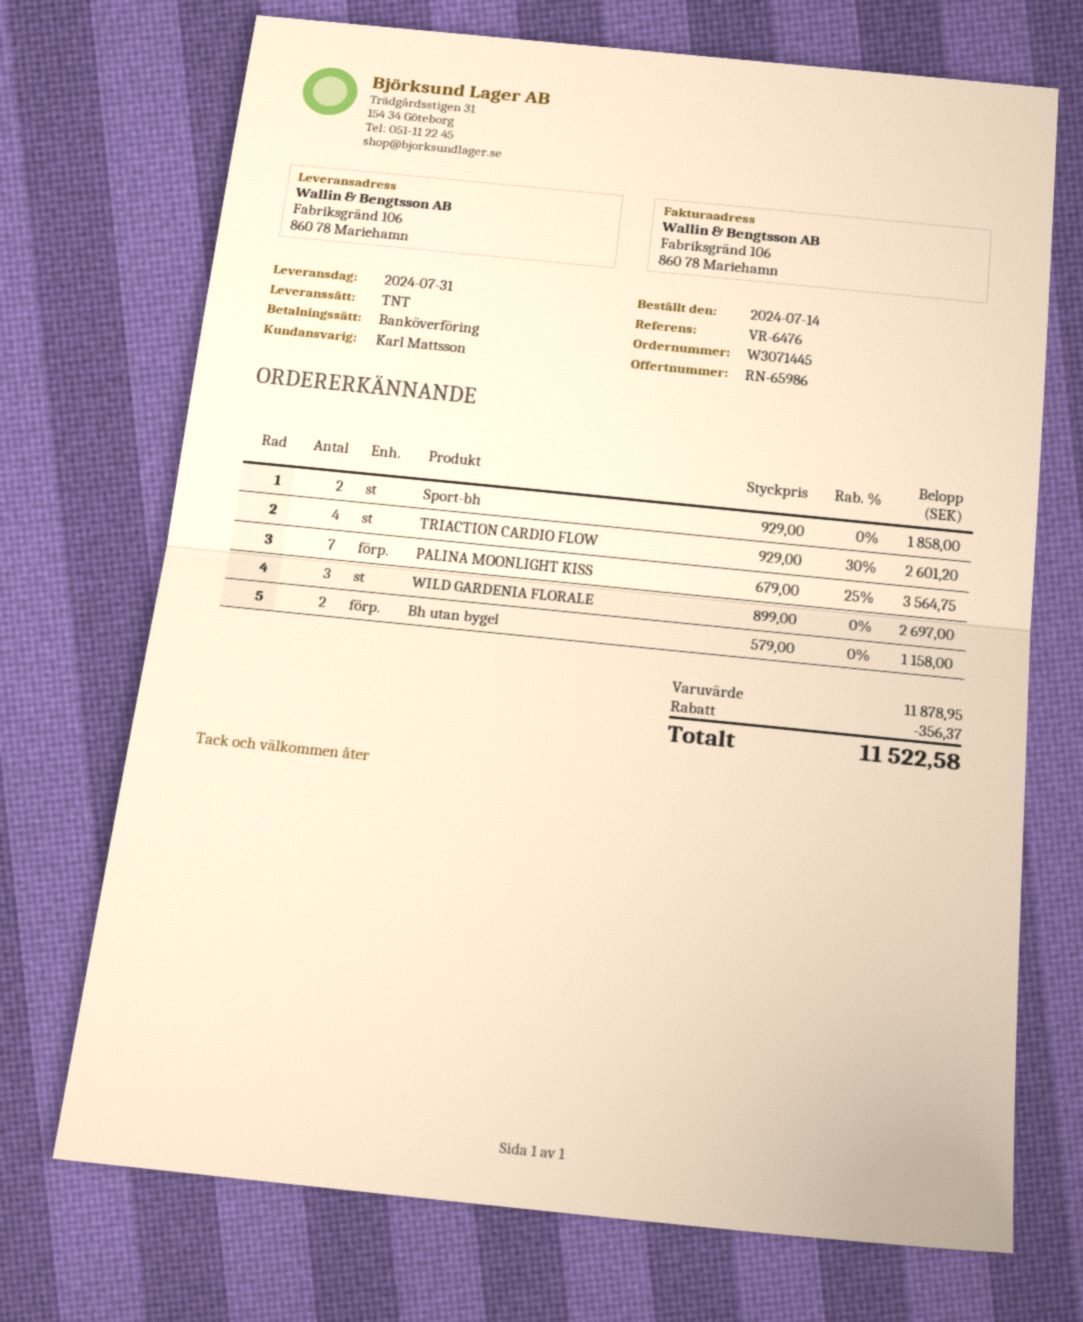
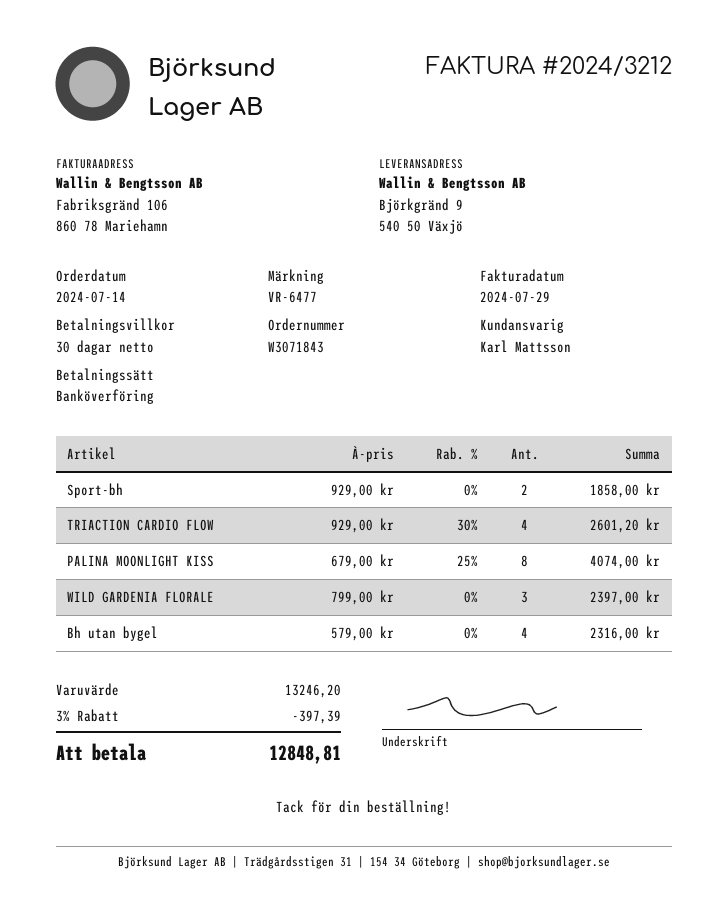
order number: W3071445 -> W3071843
reference: VR-6476 -> VR-6477
ship to: Fabriksgränd 106, 860 78 Mariehamn -> Björkgränd 9, 540 50 Växjö
PALINA MOONLIGHT KISS: 7 x 679.00 - 25% = 3564.75 -> 8 x 679.00 - 25% = 4074.00
WILD GARDENIA FLORALE: 3 x 899.00 = 2697.00 -> 3 x 799.00 = 2397.00
Bh utan bygel: 2 x 579.00 = 1158.00 -> 4 x 579.00 = 2316.00
subtotal: 11878.95 -> 13246.20
discount: 356.37 -> 397.39
total: 11522.58 -> 12848.81

